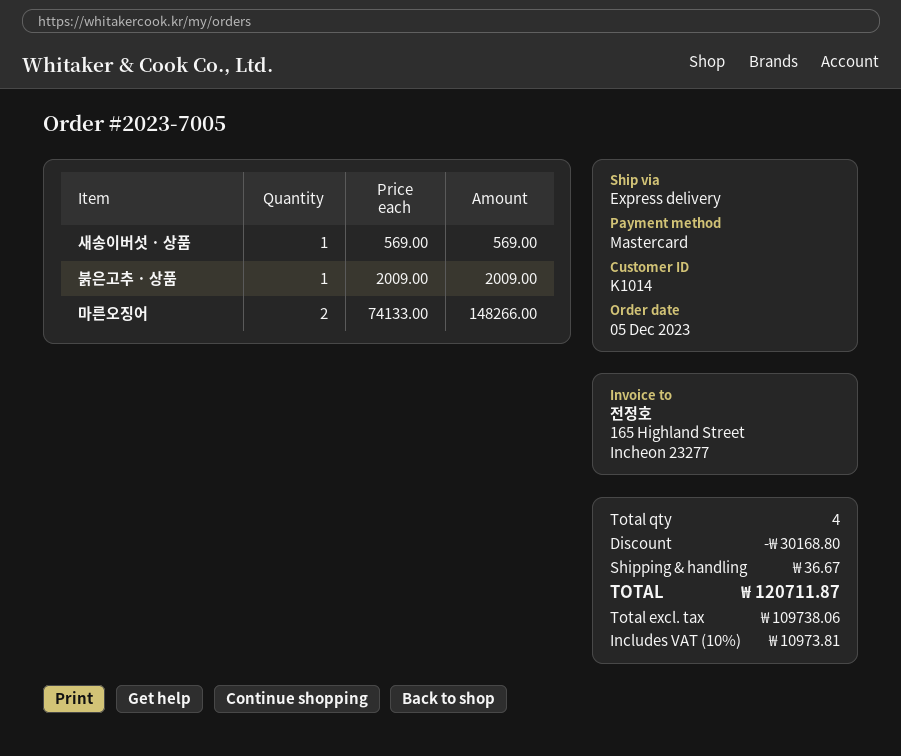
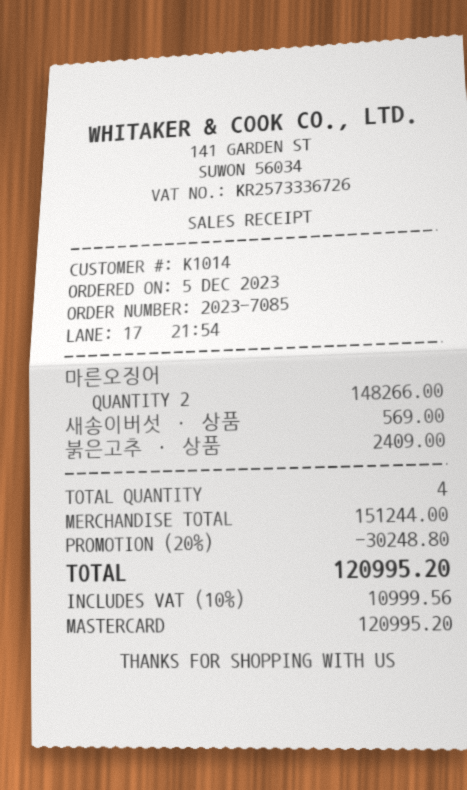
order number: 2023-7005 -> 2023-7085
붉은고추 · 상품: 1 for 2009.00 -> 1 for 2409.00
discount: 30168.80 -> 30248.80
shipping: 36.67 -> none
tax: 10% = 10973.81 -> 10% = 10999.56
total: 120711.87 -> 120995.20

